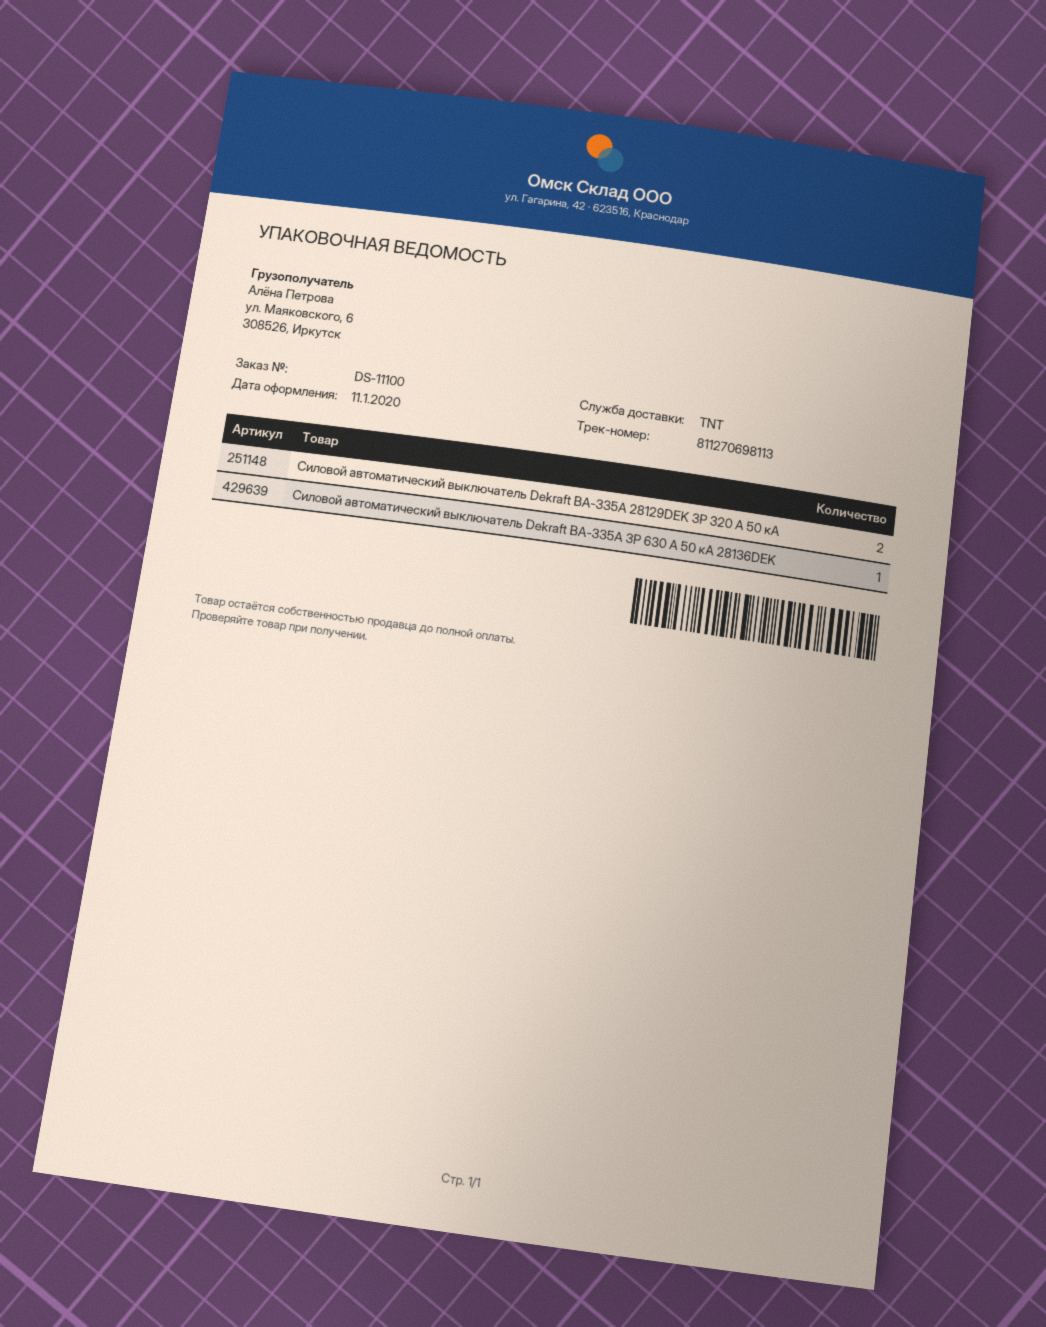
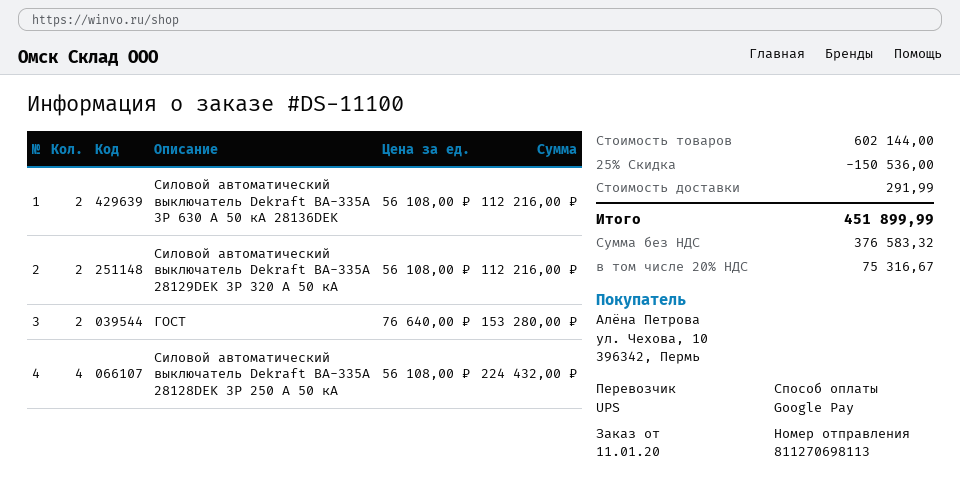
shipping method: TNT -> UPS
Силовой автоматический выключатель Dekraft ВА-335А 3P 630 А 50 кА 28136DEK: 1 -> 2
ГОСТ: none -> 2
Силовой автоматический выключатель Dekraft ВА-335А 28128DEK 3P 250 А 50 кА: none -> 4

